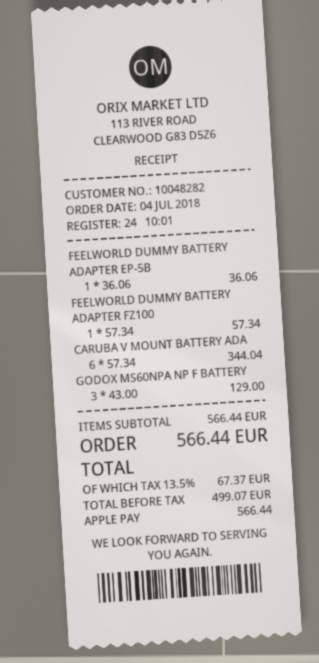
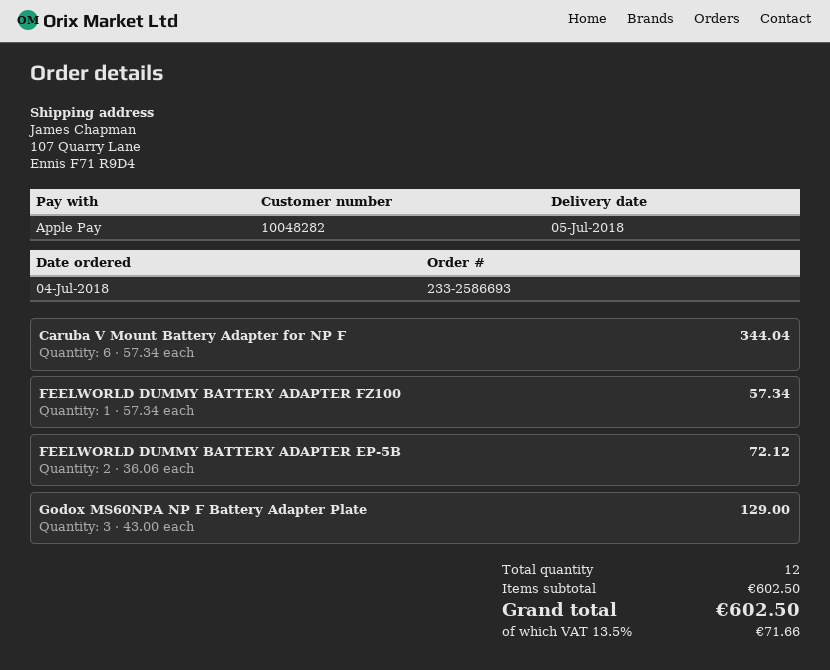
FEELWORLD DUMMY BATTERY ADAPTER EP-5B: 1 x 36.06 = 36.06 -> 2 x 36.06 = 72.12
subtotal: 566.44 -> 602.50
tax: 13.5% = 67.37 -> 13.5% = 71.66
total: 566.44 -> 602.50

